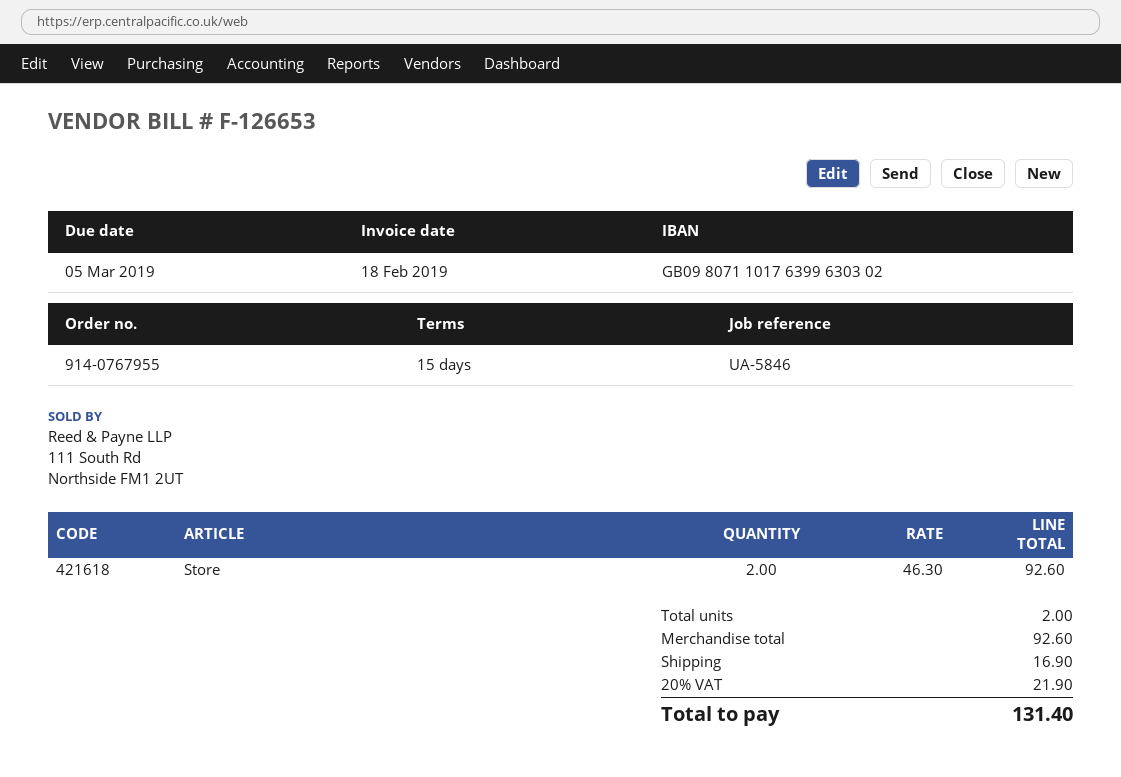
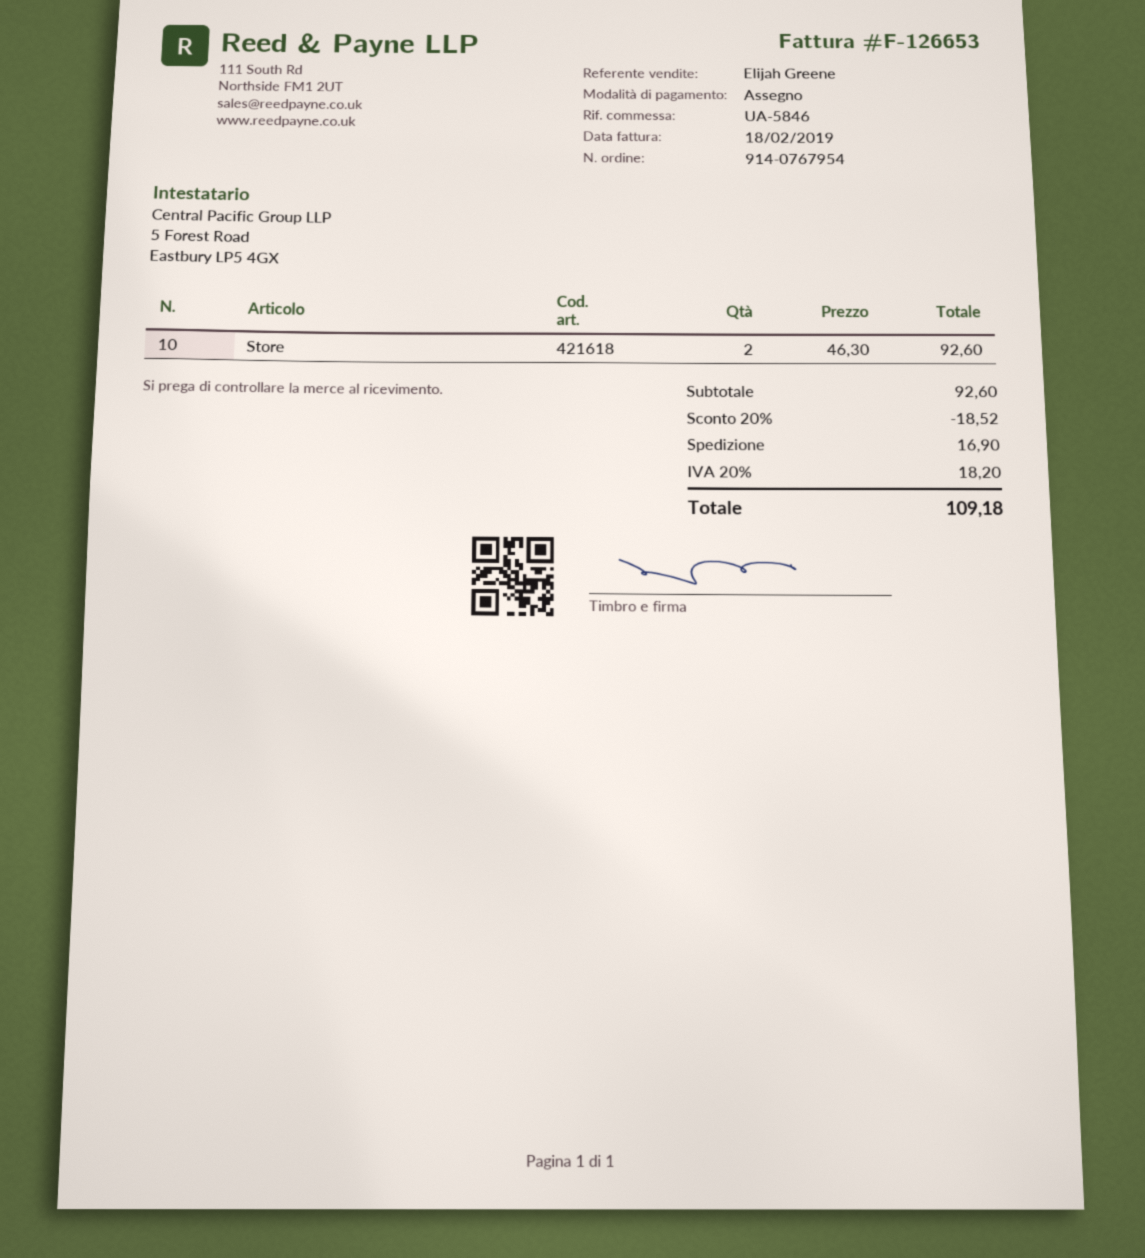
order number: 914-0767955 -> 914-0767954
discount: none -> 20% = 18.52
tax: 20% = 21.90 -> 20% = 18.20
total: 131.40 -> 109.18

